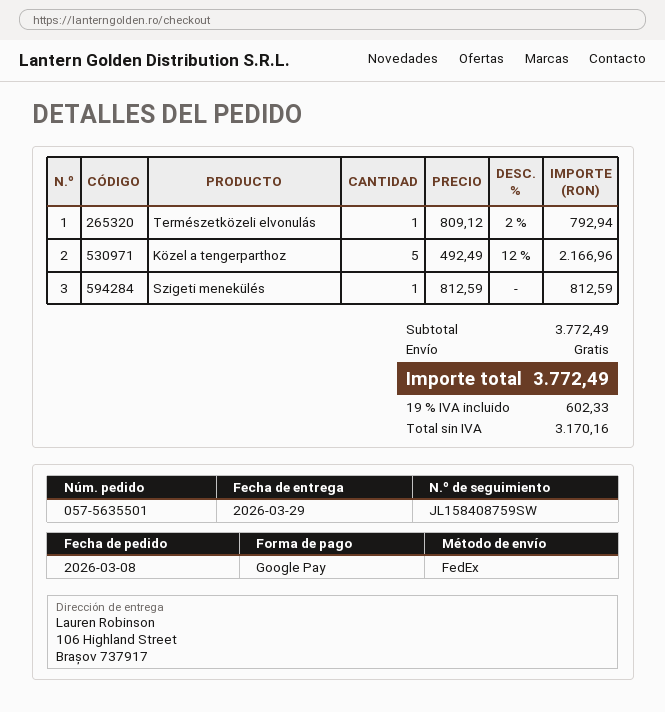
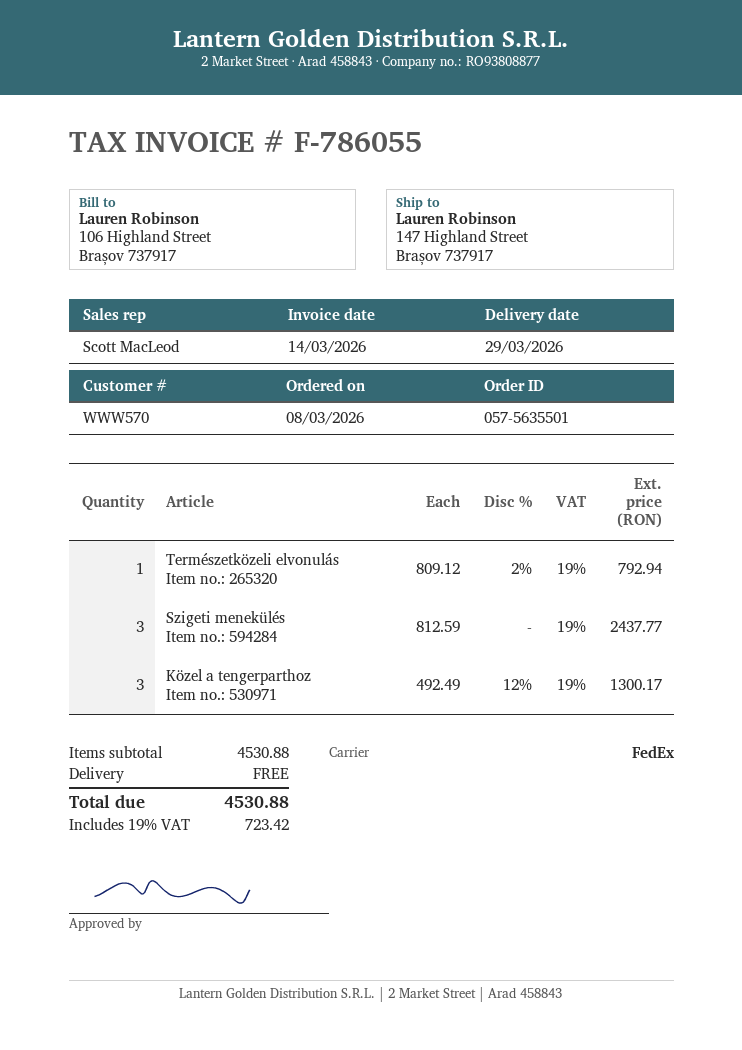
ship to: 106 Highland Street, Brașov 737917 -> 147 Highland Street, Brașov 737917
Közel a tengerparthoz: 5 x 492.49 - 12% = 2166.96 -> 3 x 492.49 - 12% = 1300.17
Szigeti menekülés: 1 x 812.59 = 812.59 -> 3 x 812.59 = 2437.77
subtotal: 3772.49 -> 4530.88
tax: 19% = 602.33 -> 19% = 723.42
total: 3772.49 -> 4530.88

